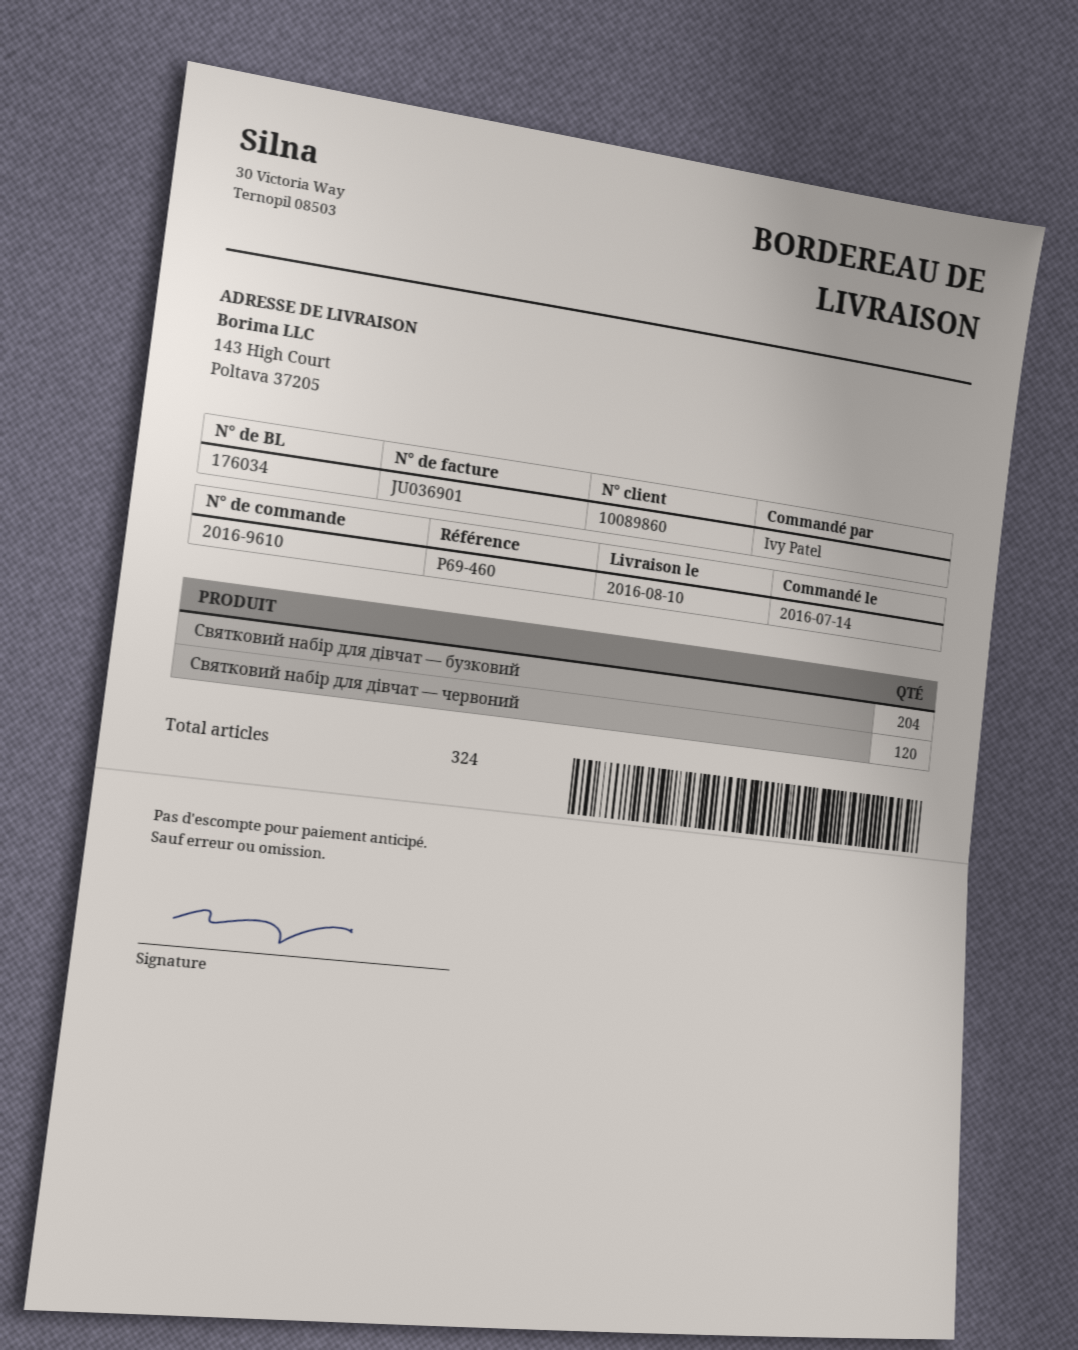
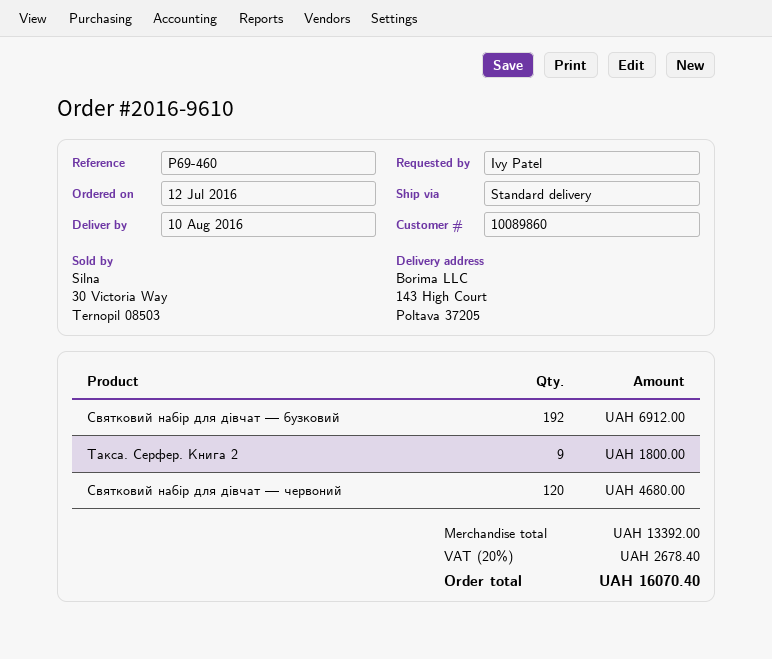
order date: 2016-07-14 -> 2016-07-12
Святковий набір для дівчат — бузковий: 204 -> 192
Такса. Серфер. Книга 2: none -> 9

